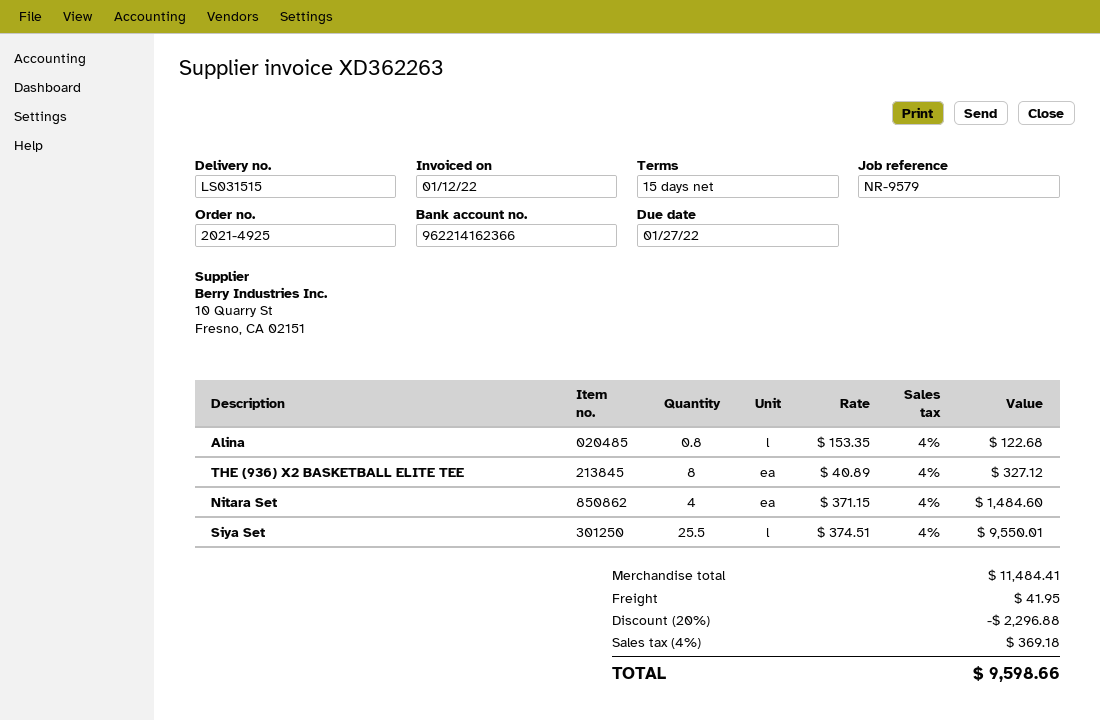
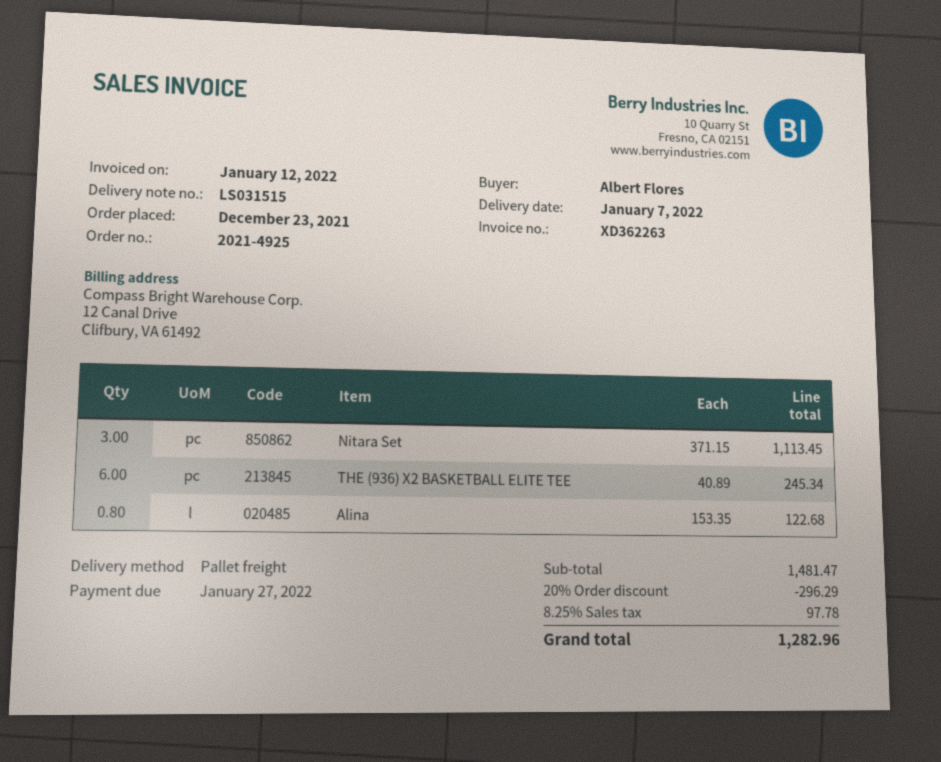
THE (936) X2 BASKETBALL ELITE TEE: 8 x 40.89 = 327.12 -> 6 x 40.89 = 245.34
Nitara Set: 4 x 371.15 = 1484.60 -> 3 x 371.15 = 1113.45
Siya Set: 25.5 x 374.51 = 9550.01 -> none
subtotal: 11484.41 -> 1481.47
discount: 20% = 2296.88 -> 20% = 296.29
shipping: 41.95 -> none
tax: 4% = 369.18 -> 8.25% = 97.78
total: 9598.66 -> 1282.96

